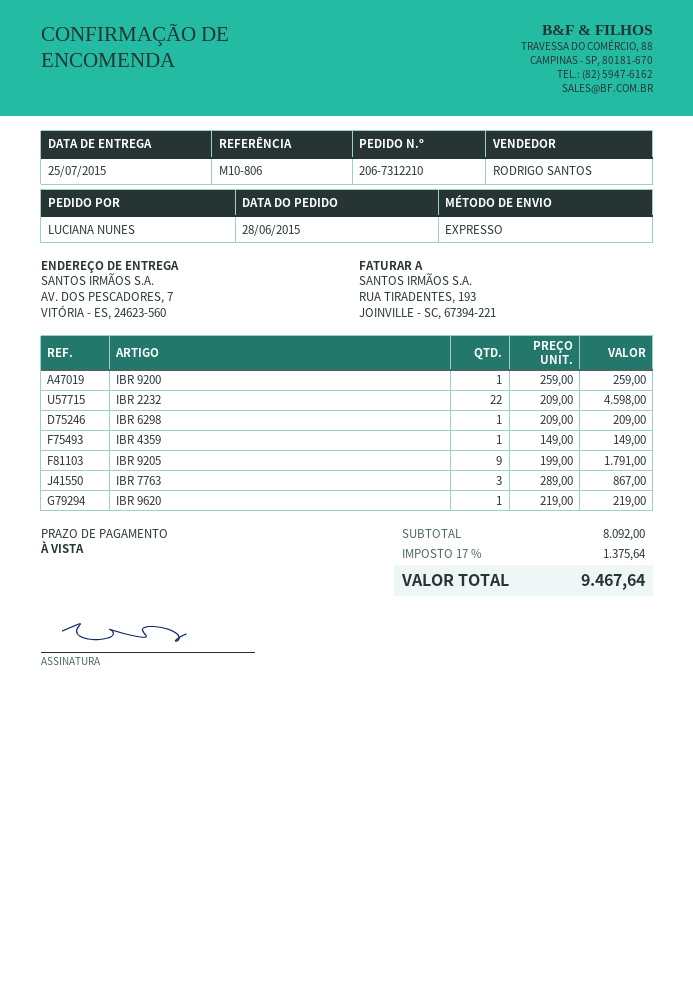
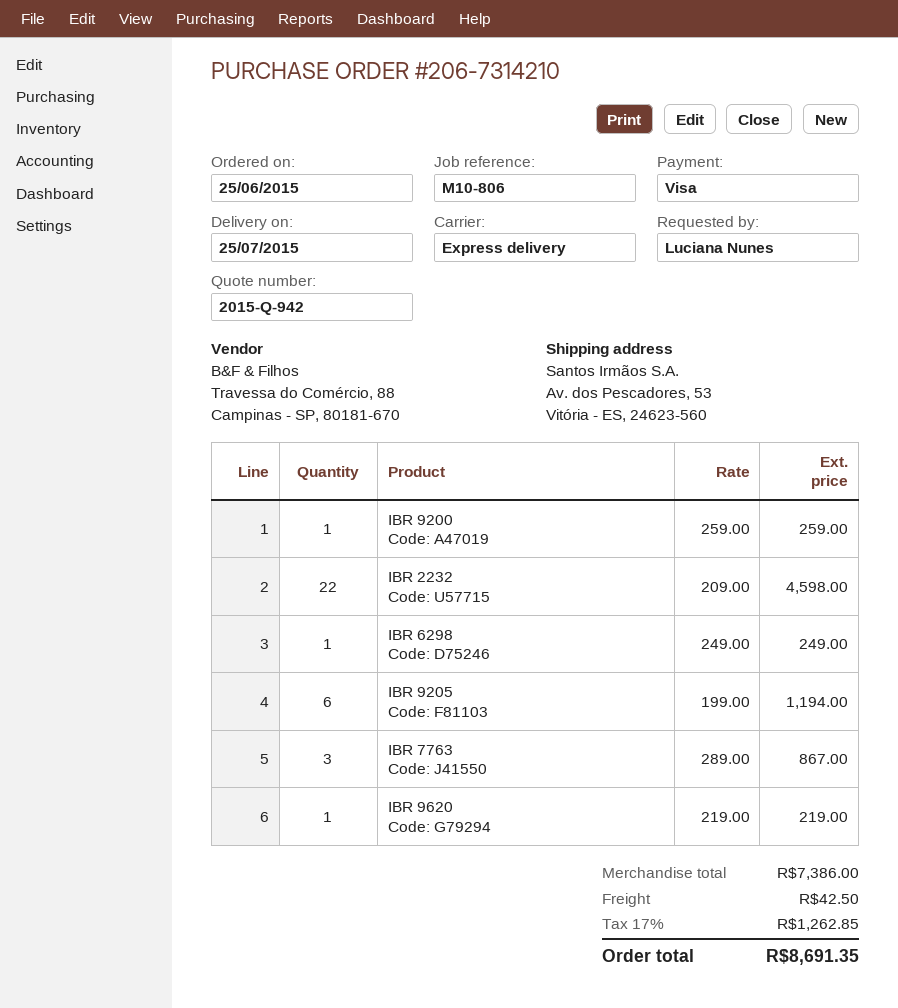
order number: 206-7312210 -> 206-7314210
order date: 2015-06-28 -> 2015-06-25
ship to: AV. DOS PESCADORES, 7, VITÓRIA - ES, 24623-560 -> Av. dos Pescadores, 53, Vitória - ES, 24623-560
IBR 6298: 1 x 209.00 = 209.00 -> 1 x 249.00 = 249.00
IBR 4359: 1 x 149.00 = 149.00 -> none
IBR 9205: 9 x 199.00 = 1791.00 -> 6 x 199.00 = 1194.00
subtotal: 8092.00 -> 7386.00
shipping: none -> 42.50
tax: 17% = 1375.64 -> 17% = 1262.85
total: 9467.64 -> 8691.35

